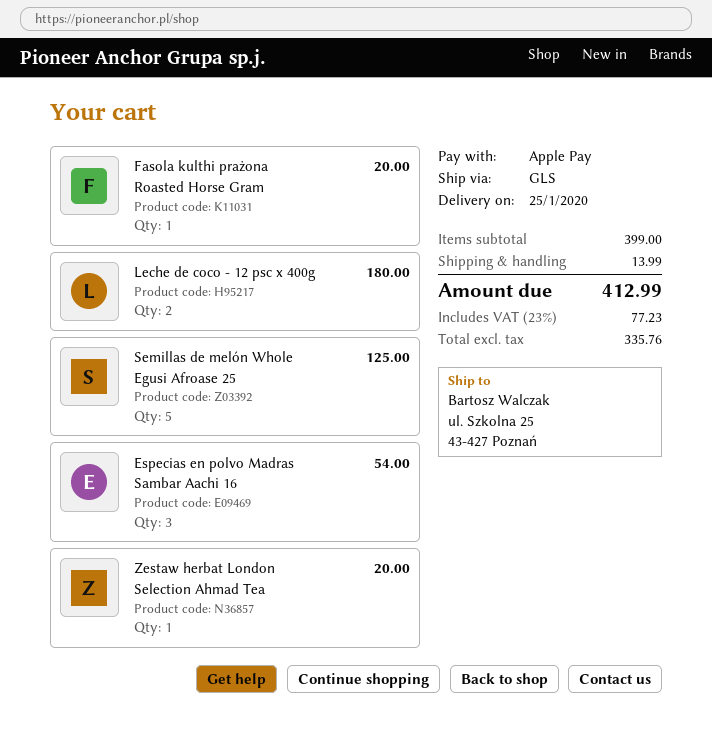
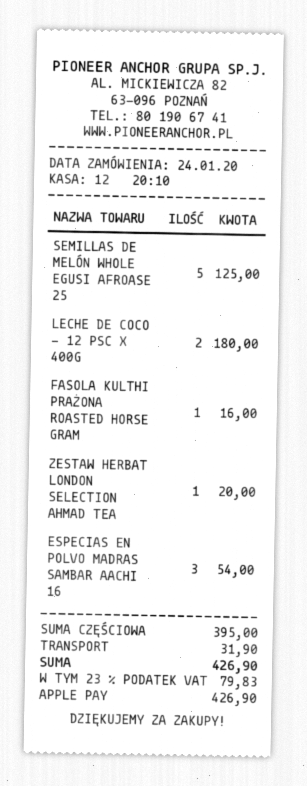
Fasola kulthi prażona Roasted Horse Gram: 1 for 20.00 -> 1 for 16.00
subtotal: 399.00 -> 395.00
shipping: 13.99 -> 31.90
tax: 23% = 77.23 -> 23% = 79.83
total: 412.99 -> 426.90

